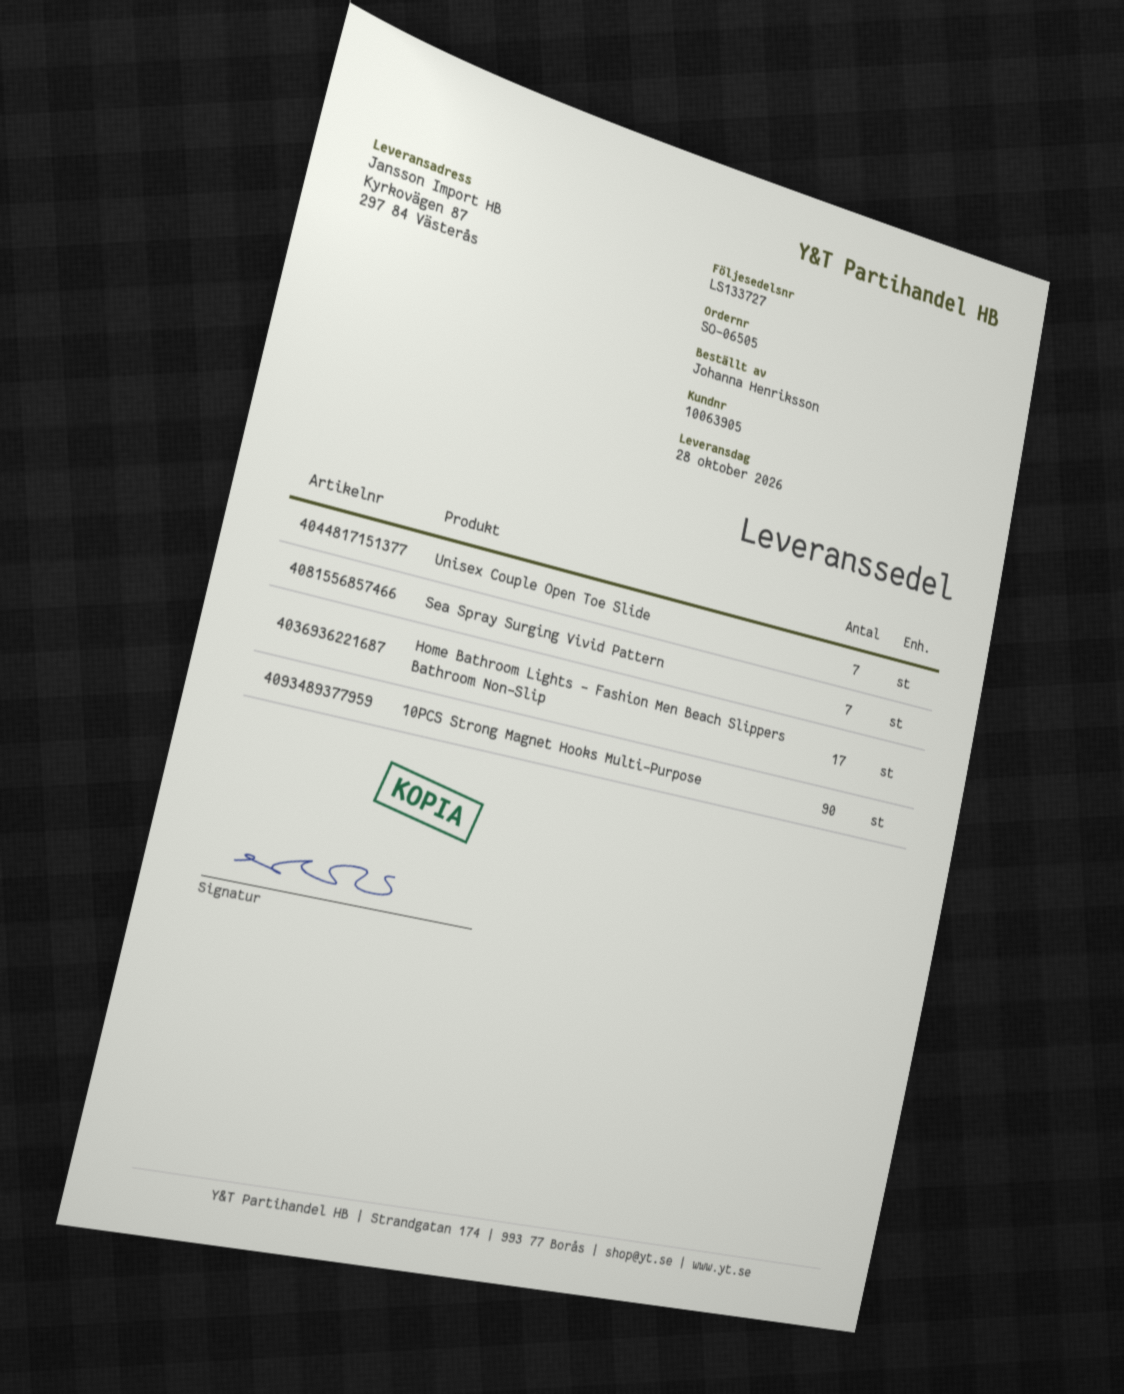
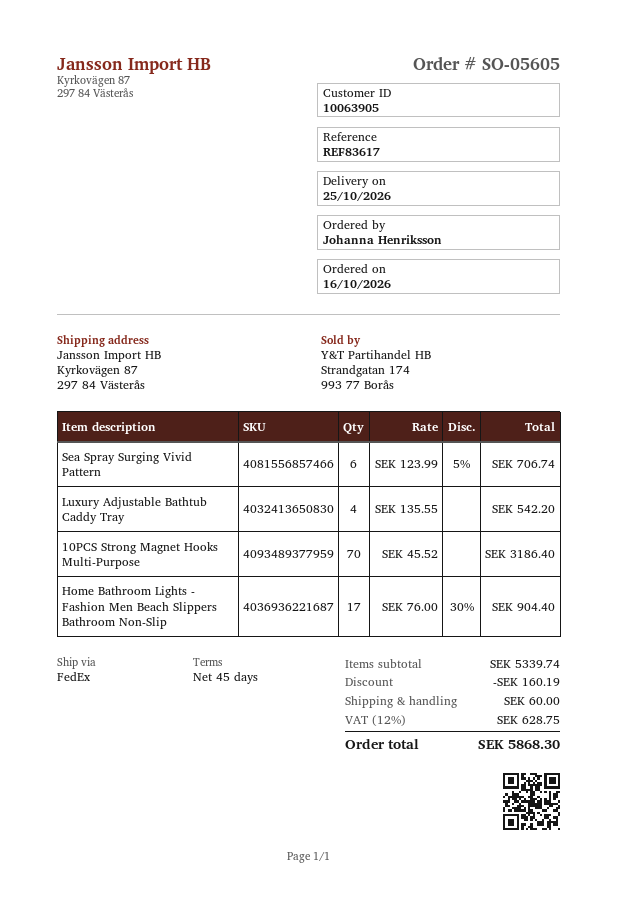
order number: SO-06505 -> SO-05605
delivery date: 2026-10-28 -> 2026-10-25
Unisex Couple Open Toe Slide: 7 -> none
Sea Spray Surging Vivid Pattern: 7 -> 6
10PCS Strong Magnet Hooks Multi-Purpose: 90 -> 70
Luxury Adjustable Bathtub Caddy Tray: none -> 4

